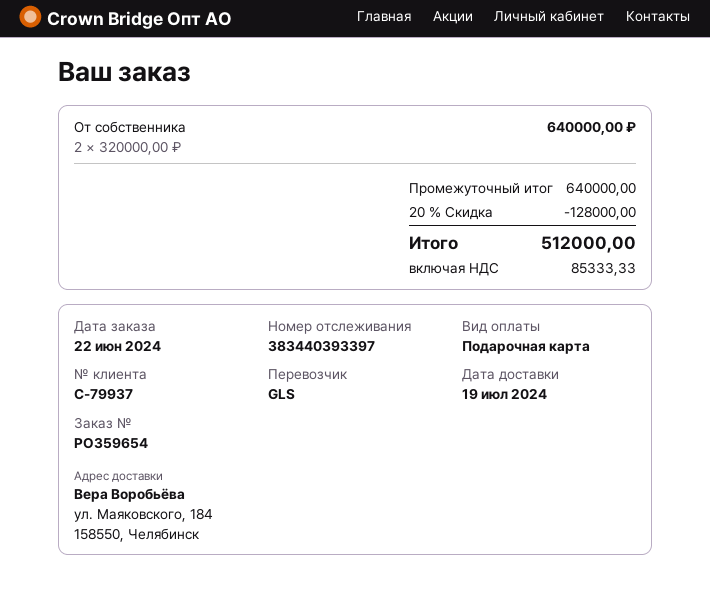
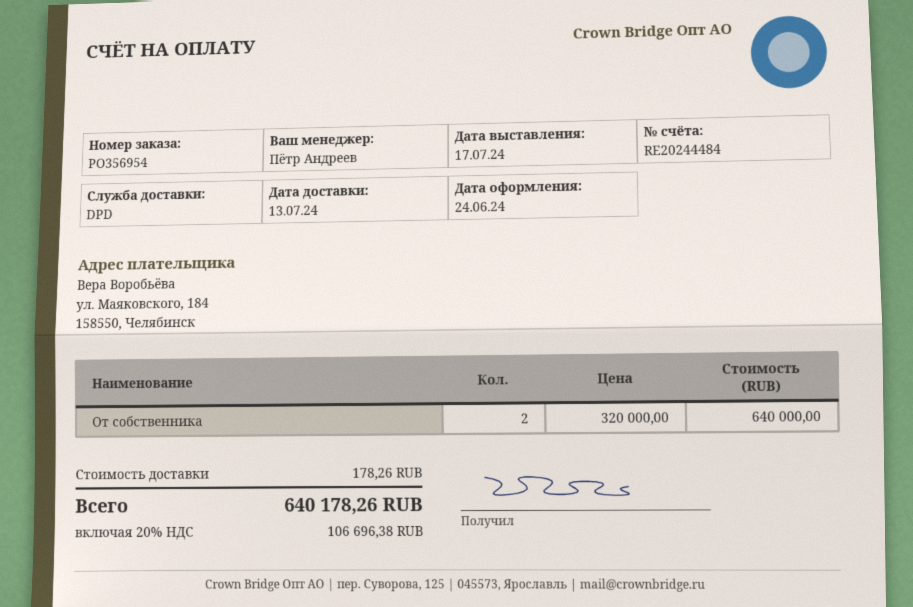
order number: PO359654 -> PO356954
order date: 2024-06-22 -> 2024-06-24
delivery date: 2024-07-19 -> 2024-07-13
shipping method: GLS -> DPD
discount: 20% = 128000.00 -> none
shipping: none -> 178.26
tax: 85333.33 -> 106696.38
total: 512000.00 -> 640178.26

